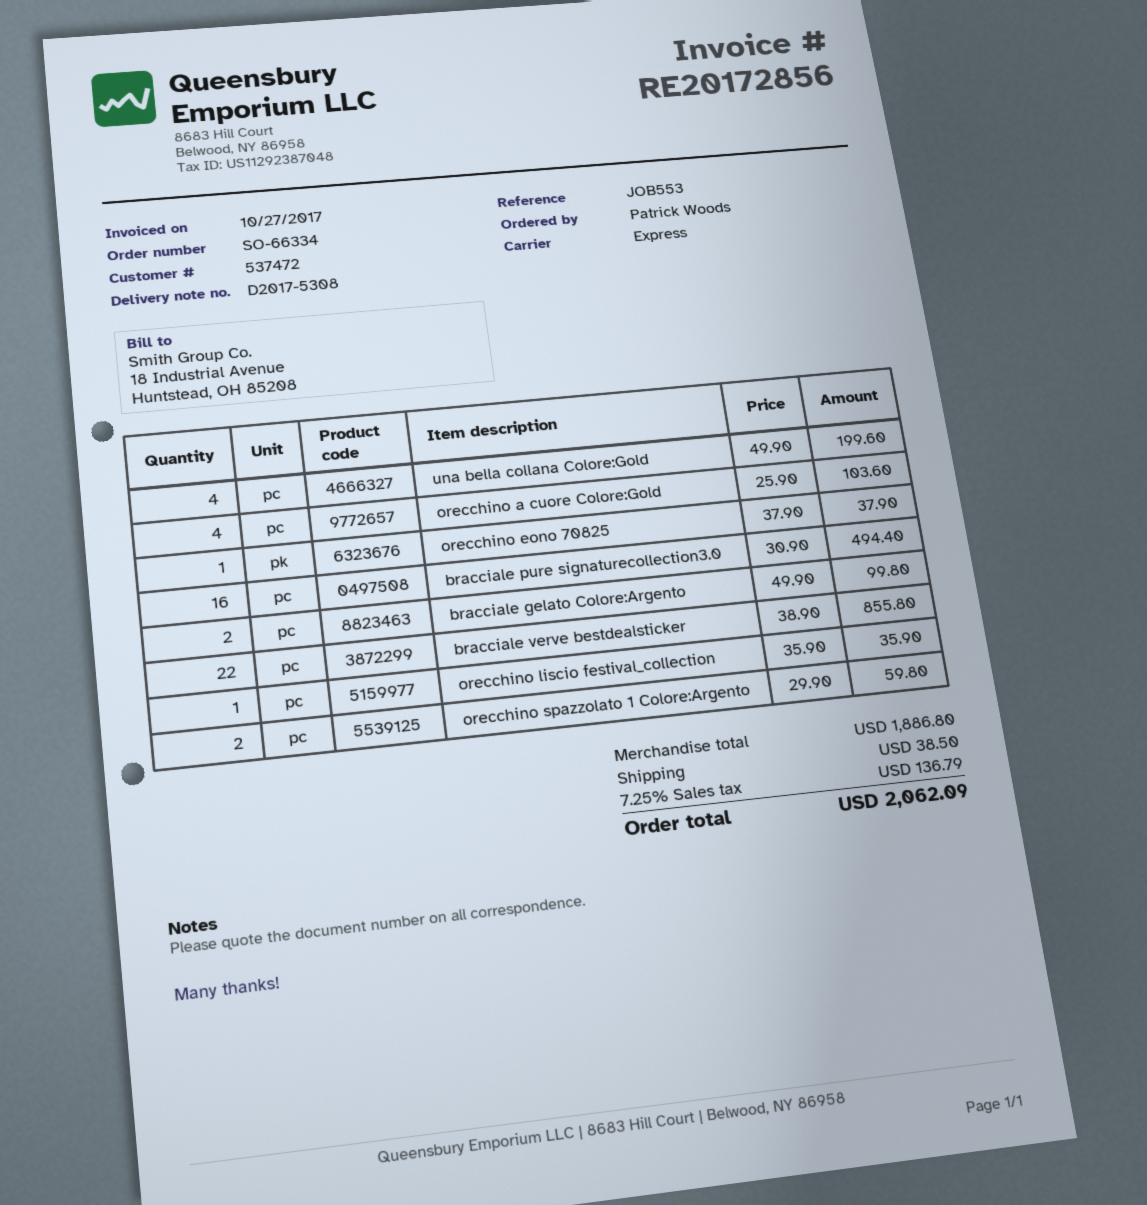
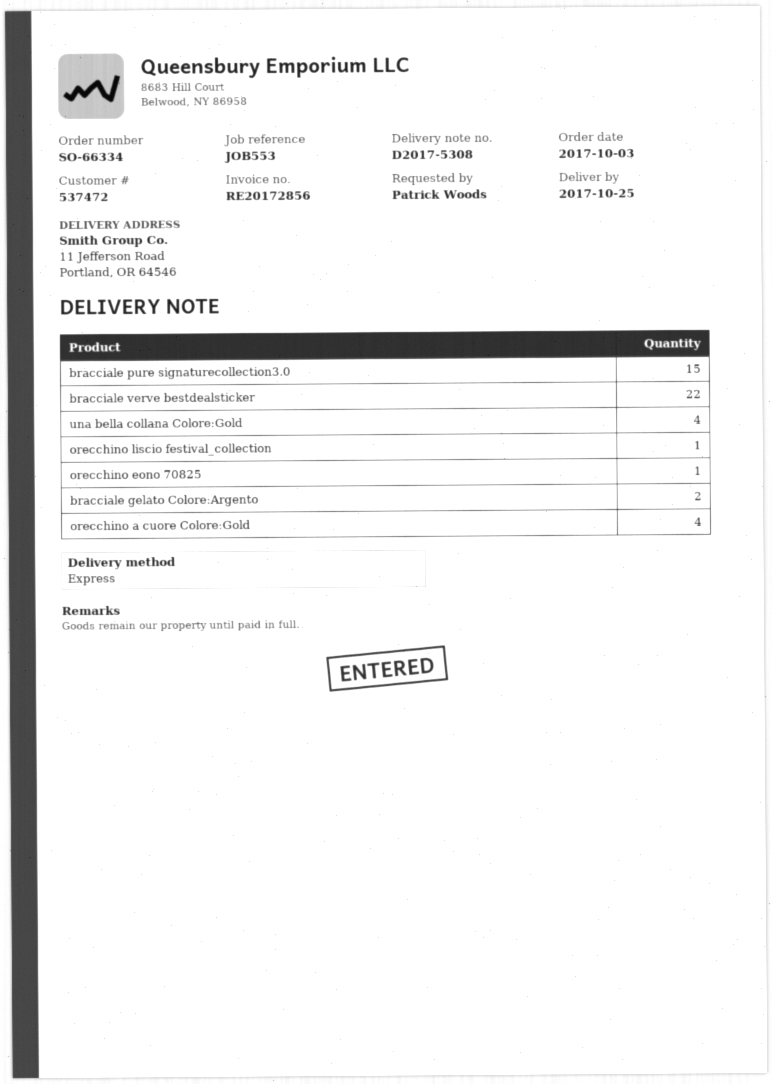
bracciale pure signaturecollection3.0: 16 -> 15
orecchino spazzolato 1 Colore:Argento: 2 -> none

